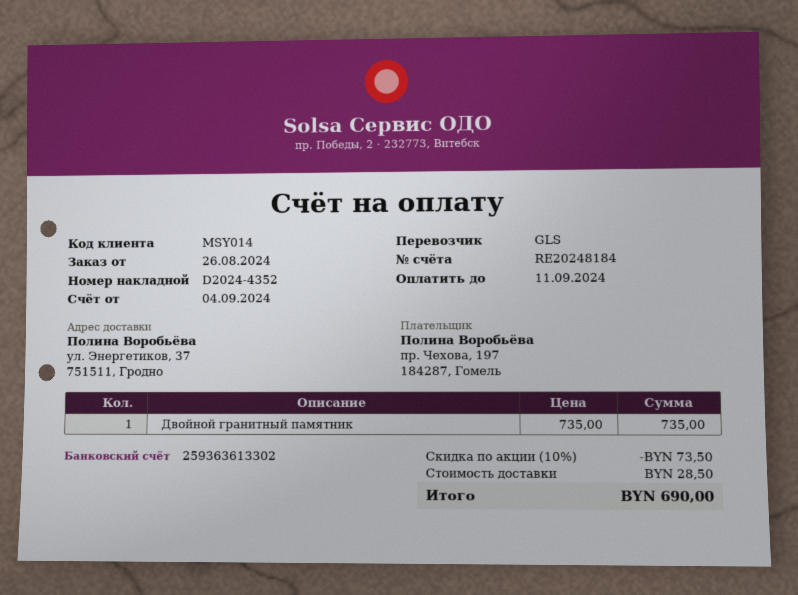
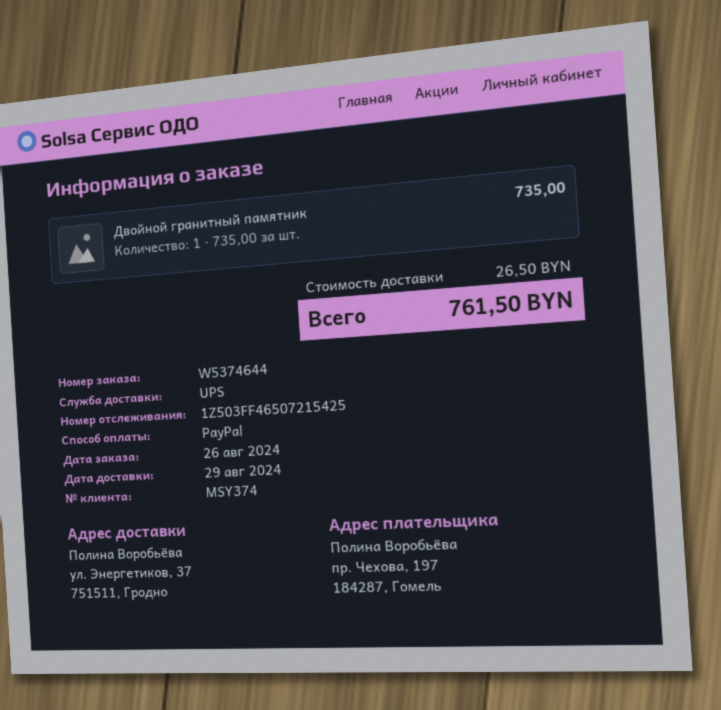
customer number: MSY014 -> MSY374
shipping method: GLS -> UPS
discount: 10% = 73.50 -> none
shipping: 28.50 -> 26.50
total: 690.00 -> 761.50

